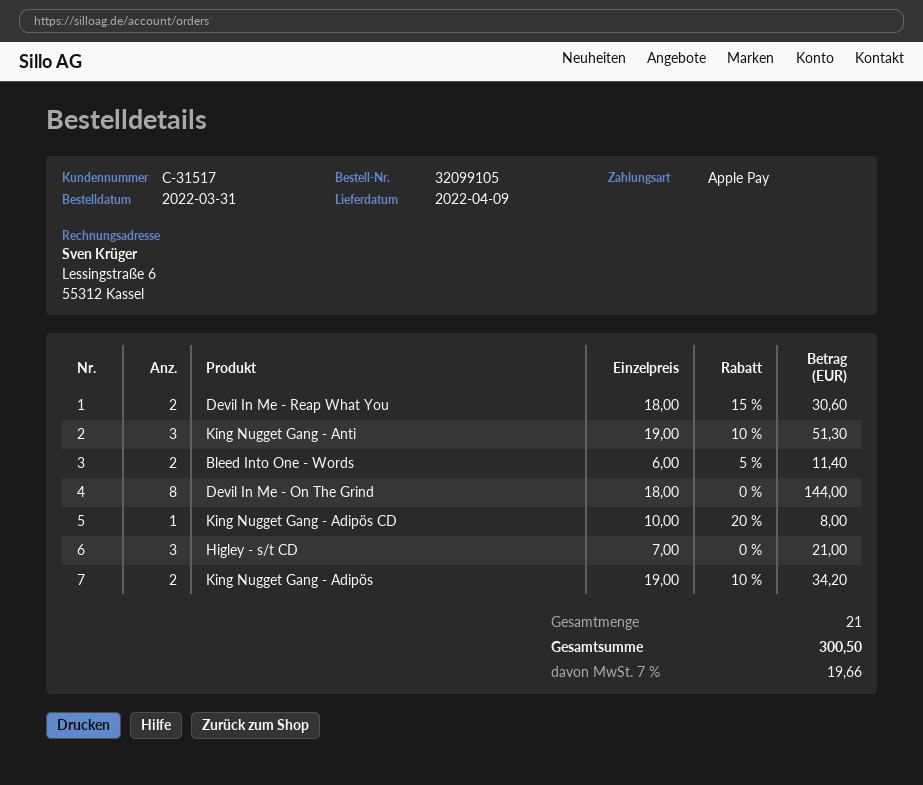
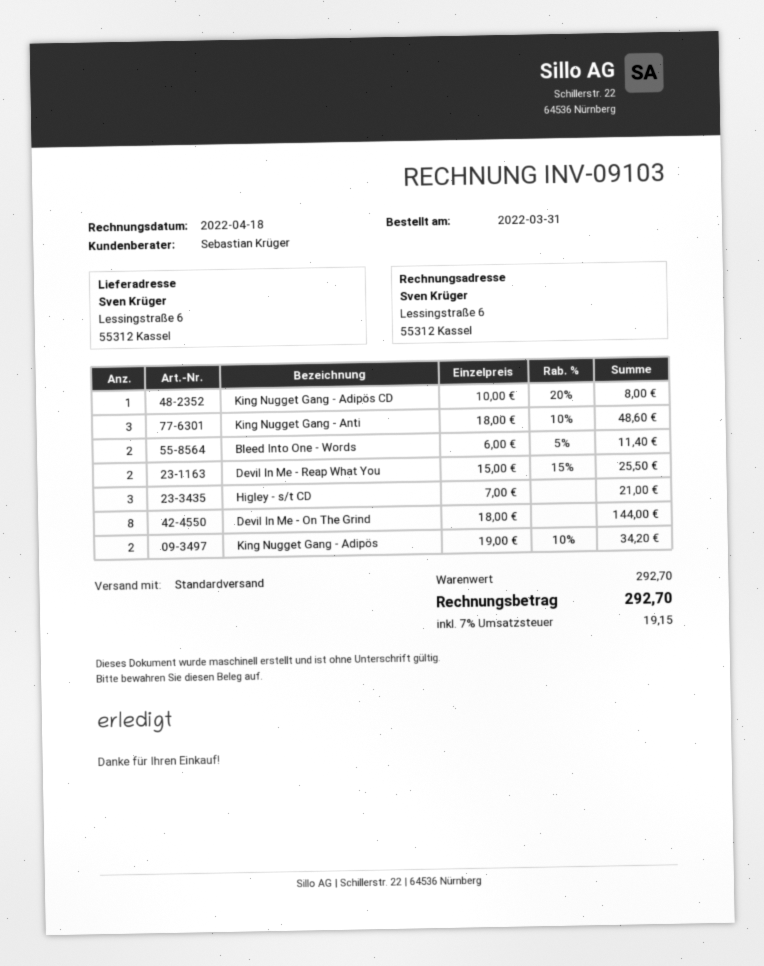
Devil In Me - Reap What You: 2 x 18.00 - 15% = 30.60 -> 2 x 15.00 - 15% = 25.50
King Nugget Gang - Anti: 3 x 19.00 - 10% = 51.30 -> 3 x 18.00 - 10% = 48.60
tax: 7% = 19.66 -> 7% = 19.15
total: 300.50 -> 292.70

